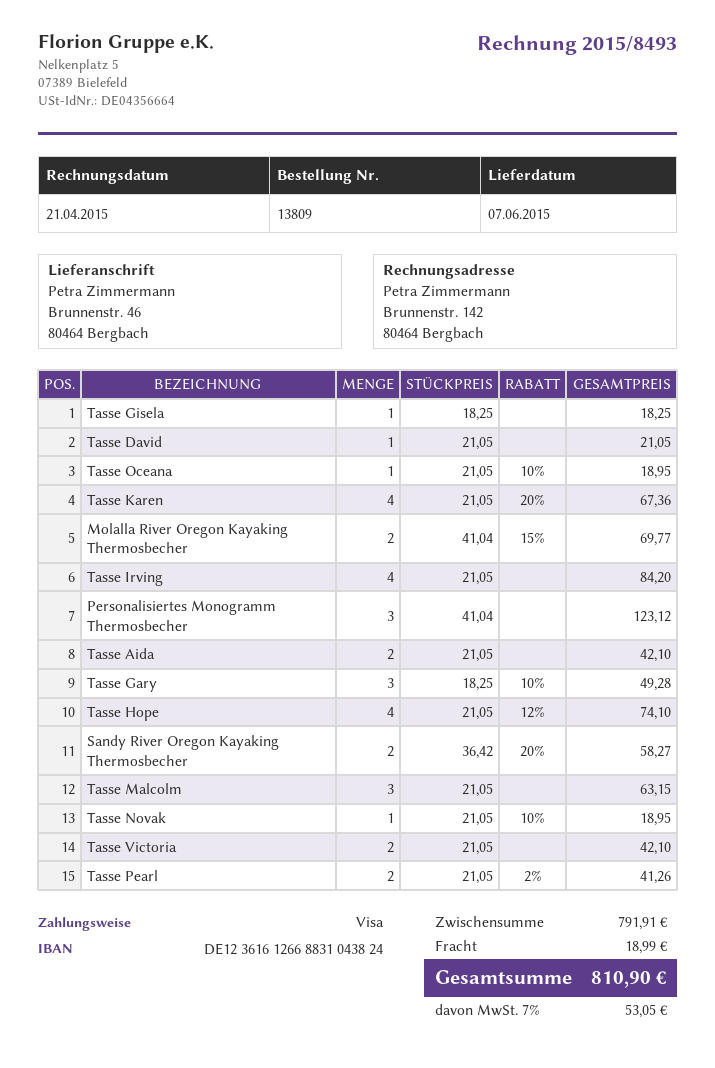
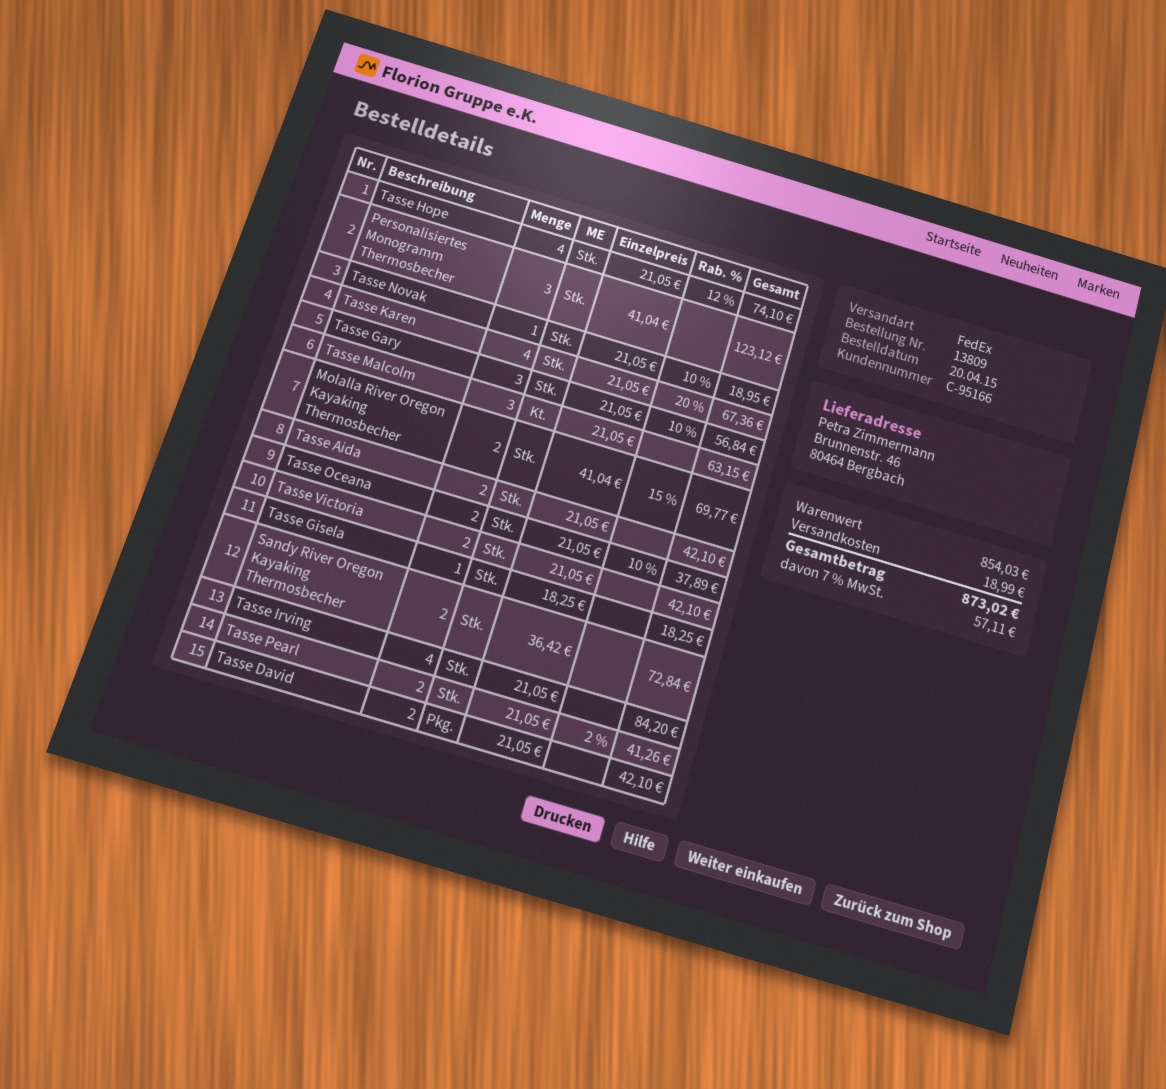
Tasse David: 1 x 21.05 = 21.05 -> 2 x 21.05 = 42.10
Tasse Oceana: 1 x 21.05 - 10% = 18.95 -> 2 x 21.05 - 10% = 37.89
Tasse Gary: 3 x 18.25 - 10% = 49.28 -> 3 x 21.05 - 10% = 56.84
Sandy River Oregon Kayaking Thermosbecher: 2 x 36.42 - 20% = 58.27 -> 2 x 36.42 = 72.84
subtotal: 791.91 -> 854.03
tax: 7% = 53.05 -> 7% = 57.11
total: 810.90 -> 873.02

